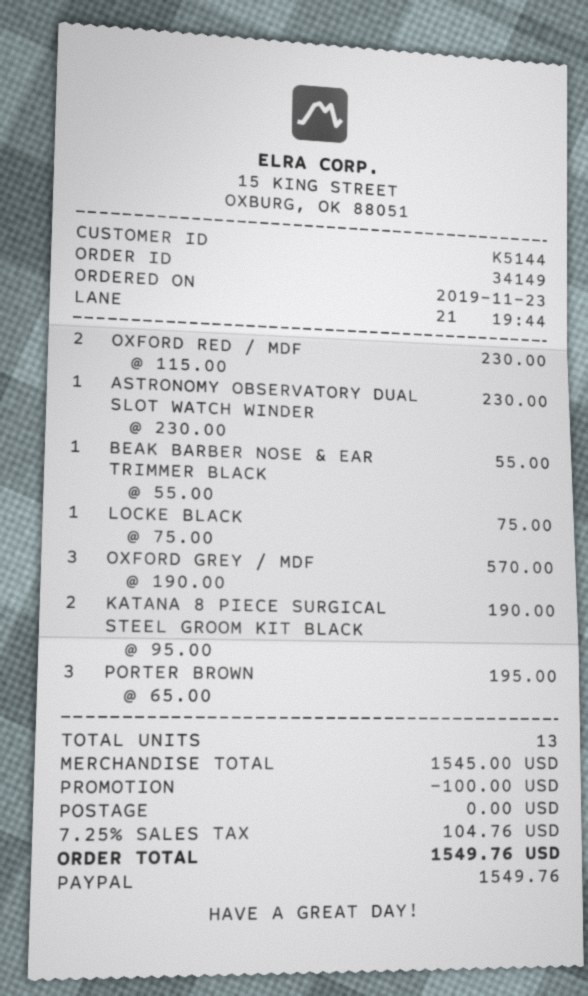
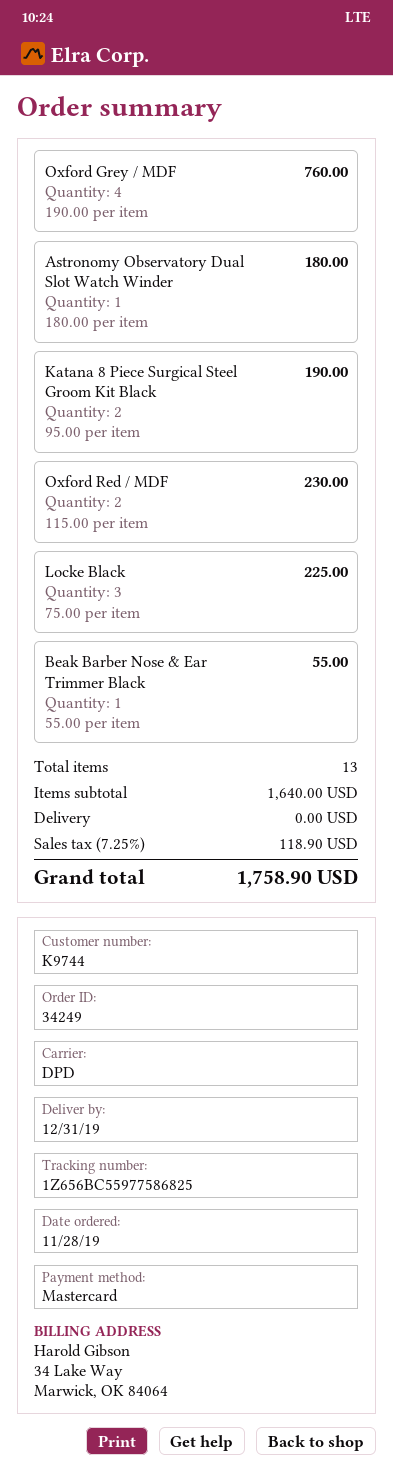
order number: 34149 -> 34249
order date: 2019-11-23 -> 2019-11-28
customer number: K5144 -> K9744
payment method: PayPal -> Mastercard
ASTRONOMY OBSERVATORY DUAL SLOT WATCH WINDER: 1 x 230.00 = 230.00 -> 1 x 180.00 = 180.00
LOCKE BLACK: 1 x 75.00 = 75.00 -> 3 x 75.00 = 225.00
OXFORD GREY / MDF: 3 x 190.00 = 570.00 -> 4 x 190.00 = 760.00
PORTER BROWN: 3 x 65.00 = 195.00 -> none
subtotal: 1545.00 -> 1640.00
discount: 100.00 -> none
tax: 7.25% = 104.76 -> 7.25% = 118.90
total: 1549.76 -> 1758.90

